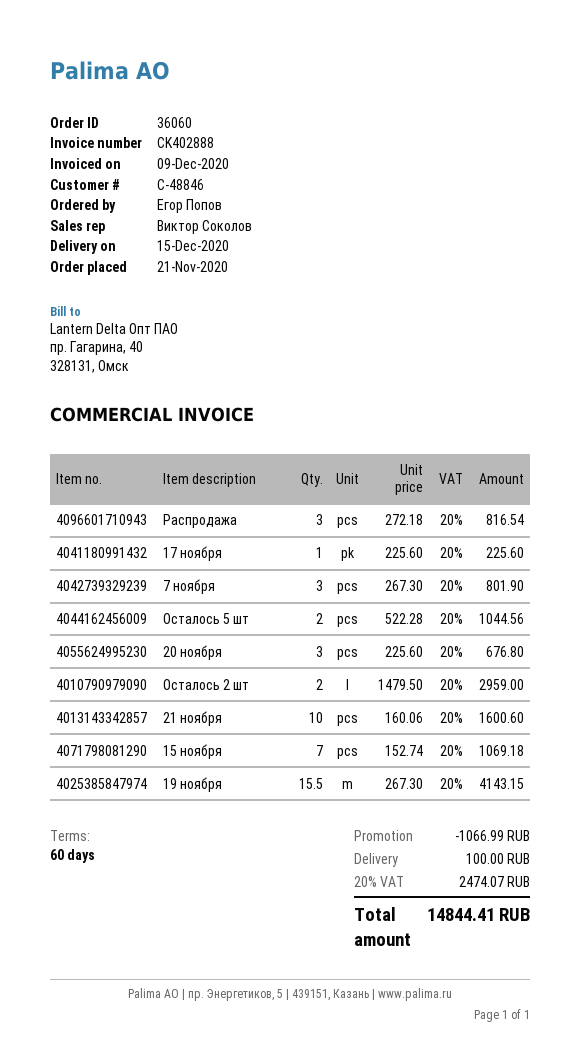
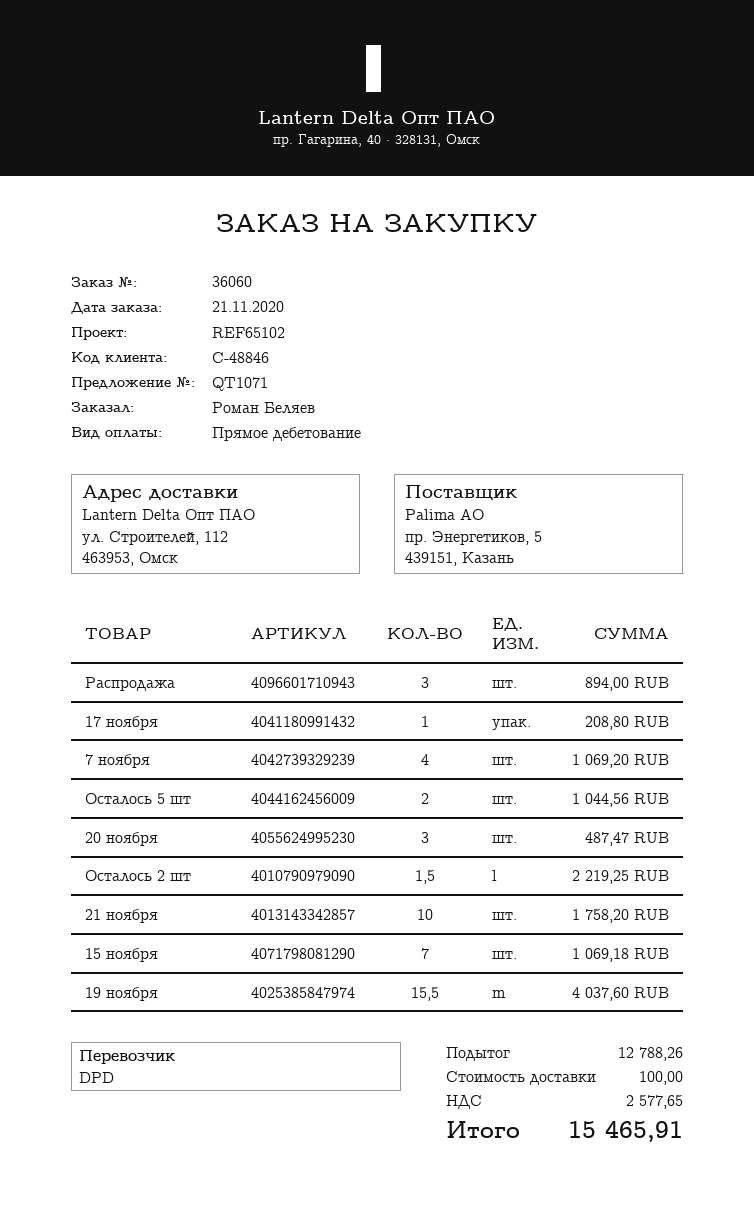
ordered by: Егор Попов -> Роман Беляев
Распродажа: 3 for 816.54 -> 3 for 894.00
17 ноября: 1 for 225.60 -> 1 for 208.80
7 ноября: 3 for 801.90 -> 4 for 1069.20
20 ноября: 3 for 676.80 -> 3 for 487.47
Осталось 2 шт: 2 for 2959.00 -> 1.5 for 2219.25
21 ноября: 10 for 1600.60 -> 10 for 1758.20
19 ноября: 15.5 for 4143.15 -> 15.5 for 4037.60
discount: 1066.99 -> none
tax: 2474.07 -> 2577.65
total: 14844.41 -> 15465.91

